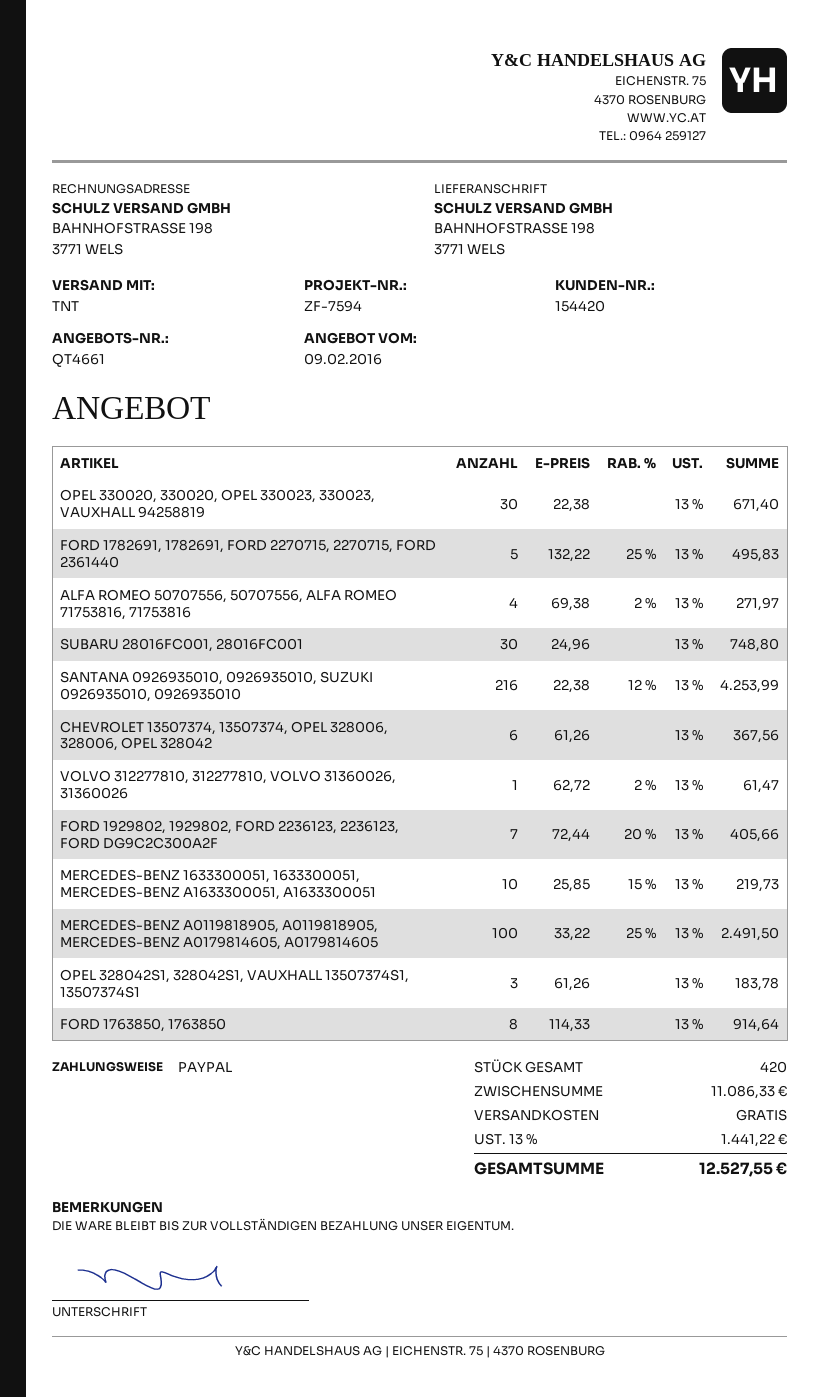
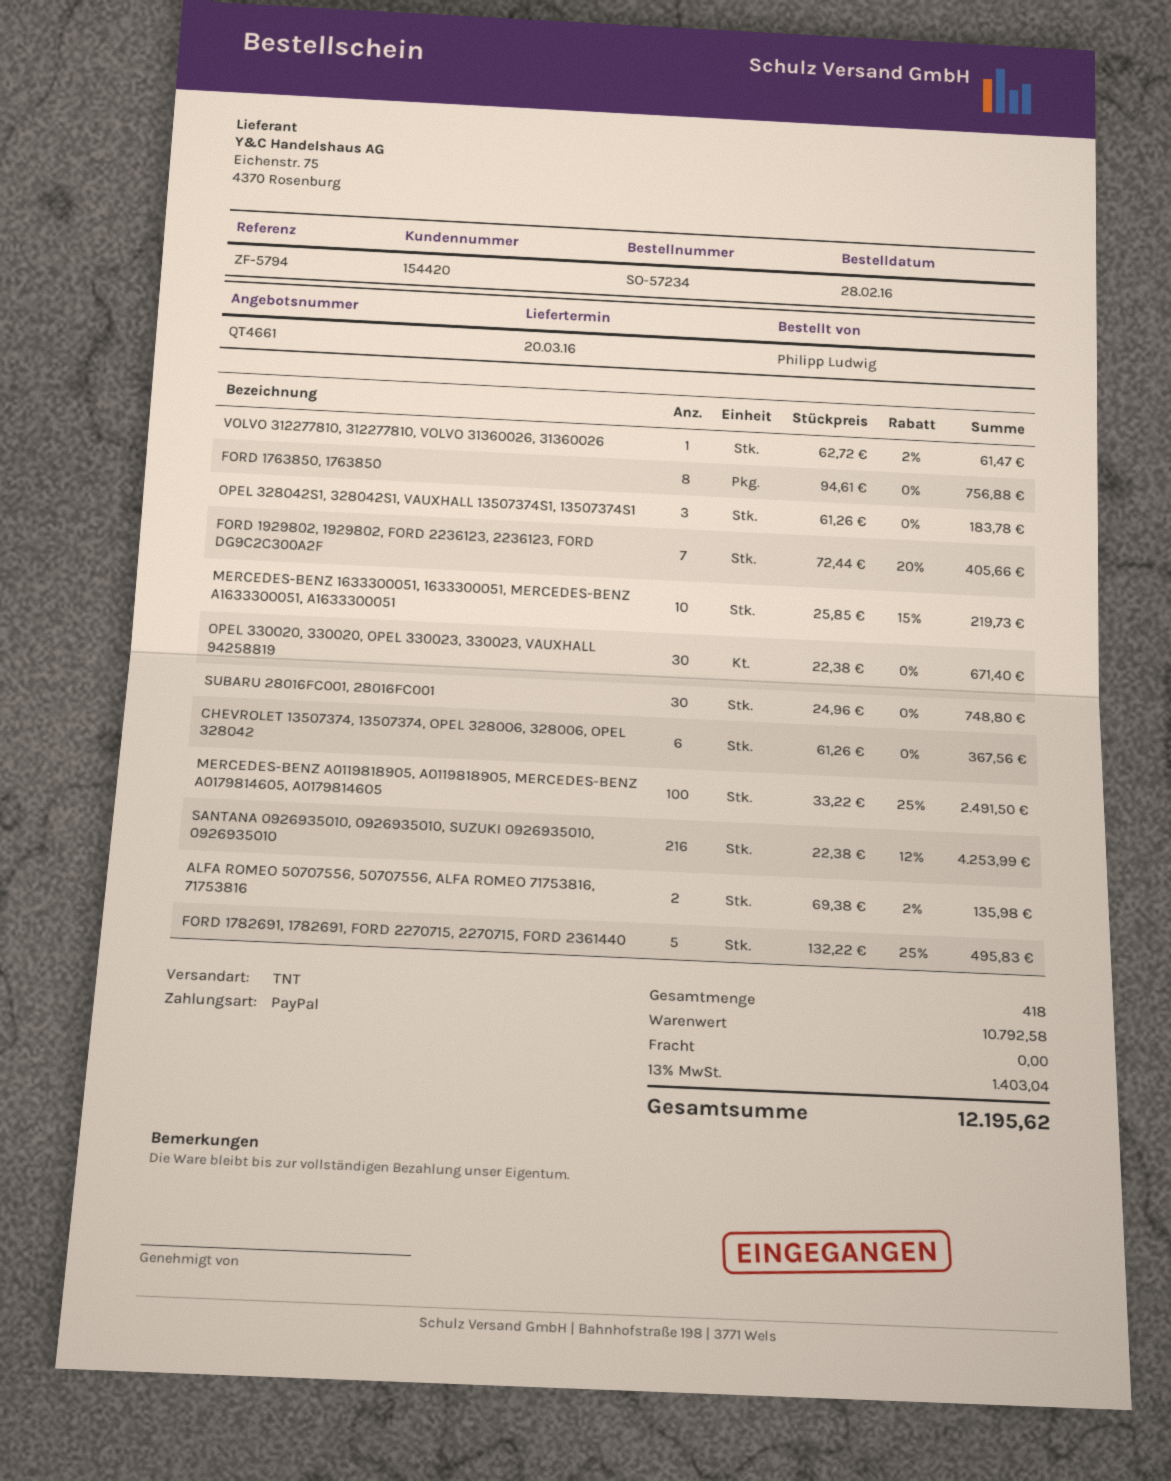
reference: ZF-7594 -> ZF-5794
ALFA ROMEO 50707556, 50707556, ALFA ROMEO 71753816, 71753816: 4 x 69.38 - 2% = 271.97 -> 2 x 69.38 - 2% = 135.98
FORD 1763850, 1763850: 8 x 114.33 = 914.64 -> 8 x 94.61 = 756.88
total quantity: 420 -> 418
subtotal: 11086.33 -> 10792.58
tax: 13% = 1441.22 -> 13% = 1403.04
total: 12527.55 -> 12195.62

